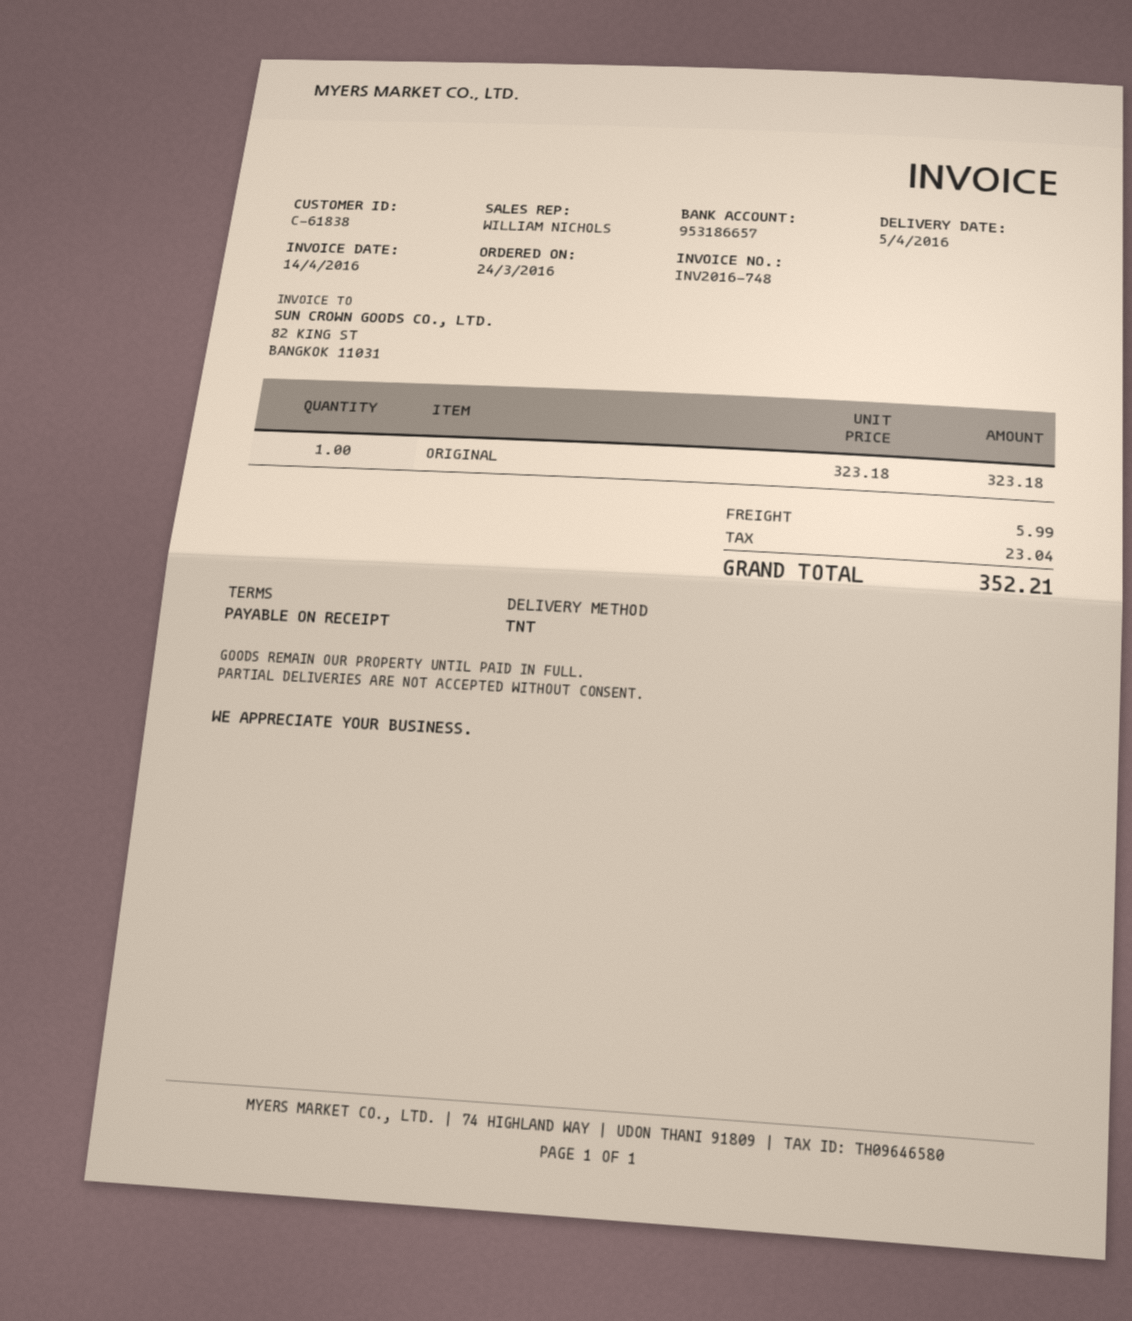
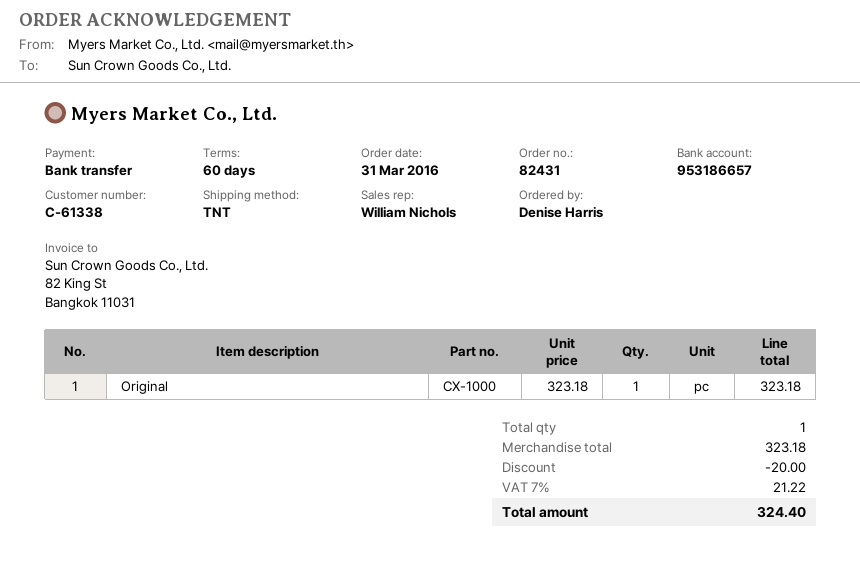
order date: 2016-03-24 -> 2016-03-31
payment terms: on receipt -> 60 days
customer number: C-61838 -> C-61338
discount: none -> 20.00
shipping: 5.99 -> none
tax: 23.04 -> 21.22
total: 352.21 -> 324.40

